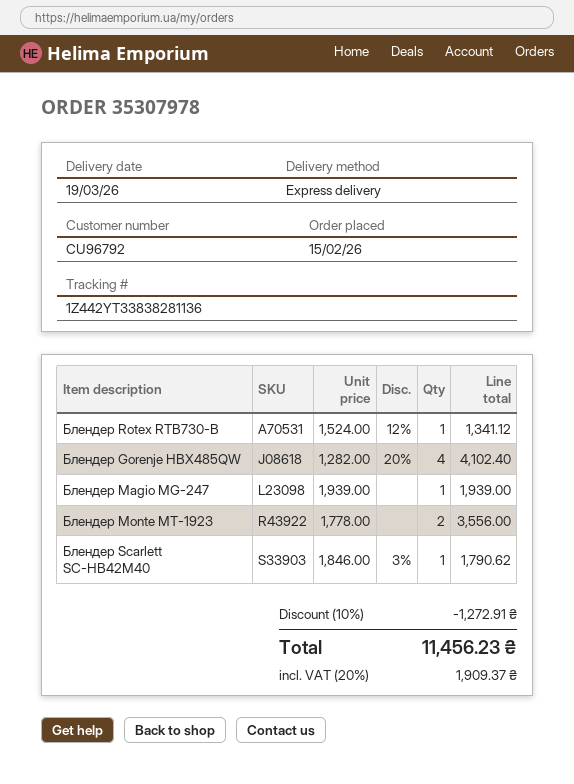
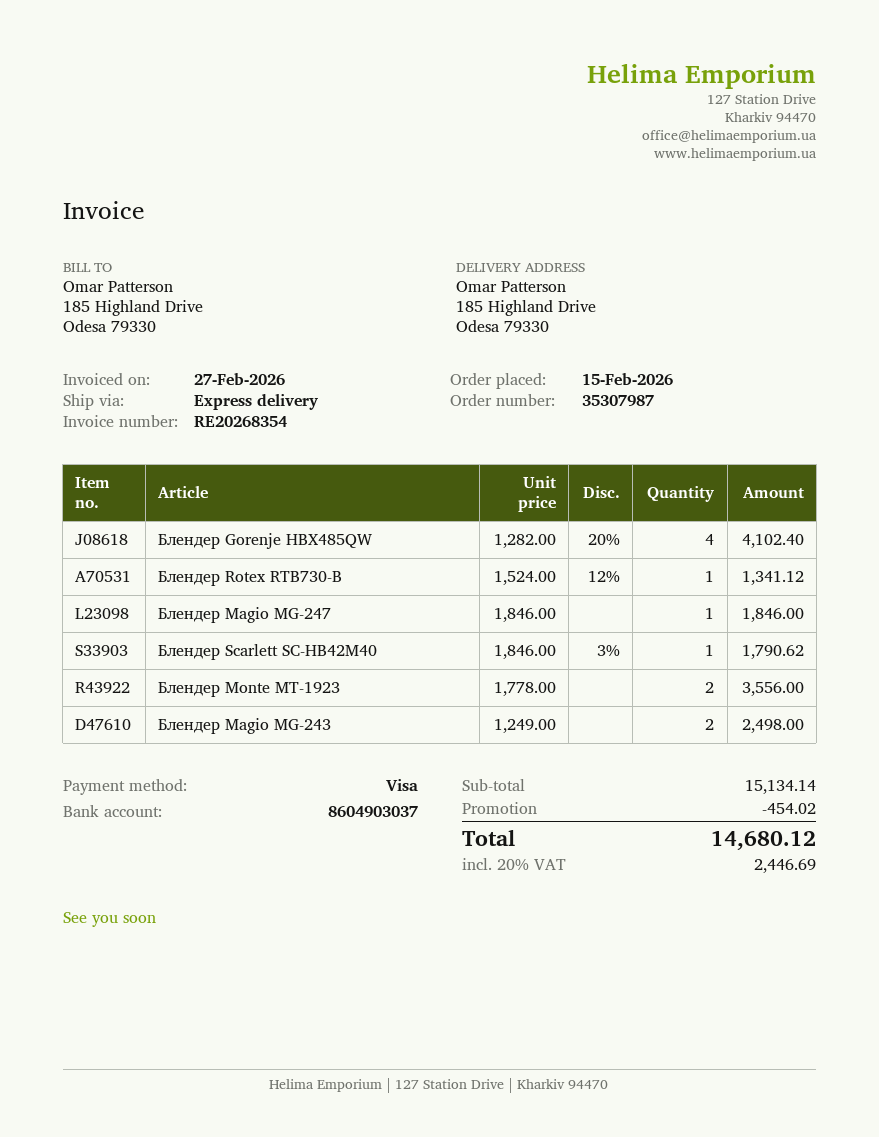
order number: 35307978 -> 35307987
Блендер Magio MG-247: 1 x 1939.00 = 1939.00 -> 1 x 1846.00 = 1846.00
Блендер Magio MG-243: none -> 2 x 1249.00 = 2498.00
discount: 1272.91 -> 454.02
tax: 20% = 1909.37 -> 20% = 2446.69
total: 11456.23 -> 14680.12

